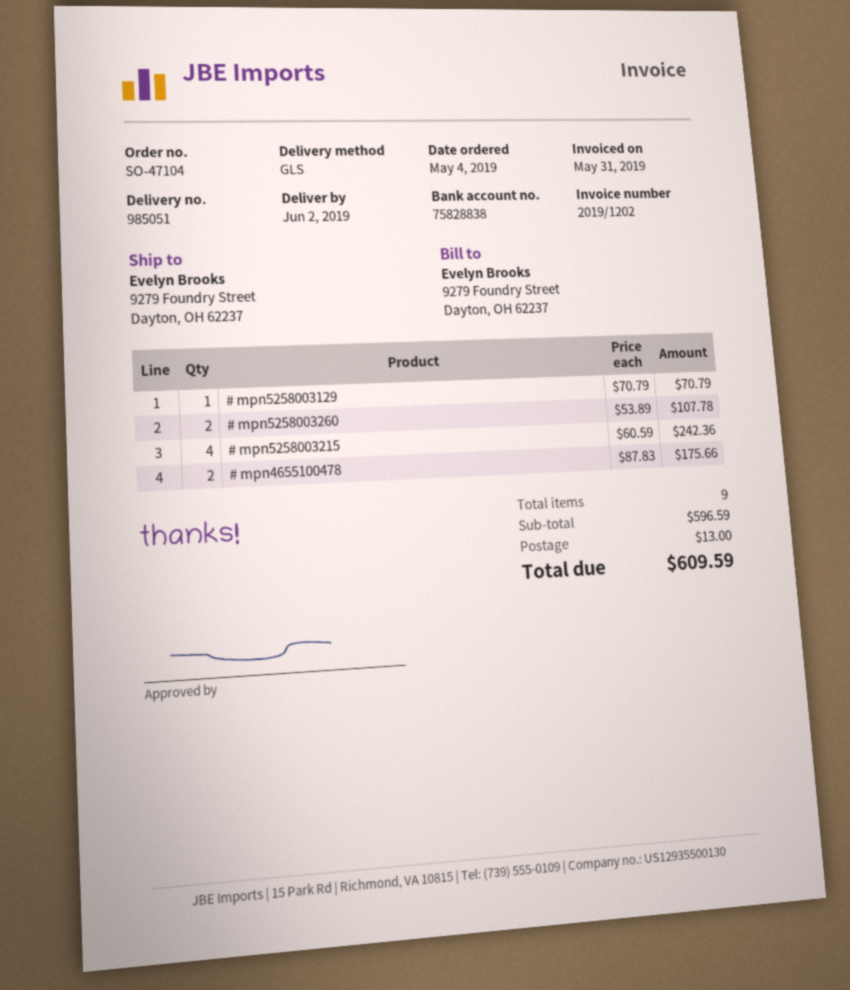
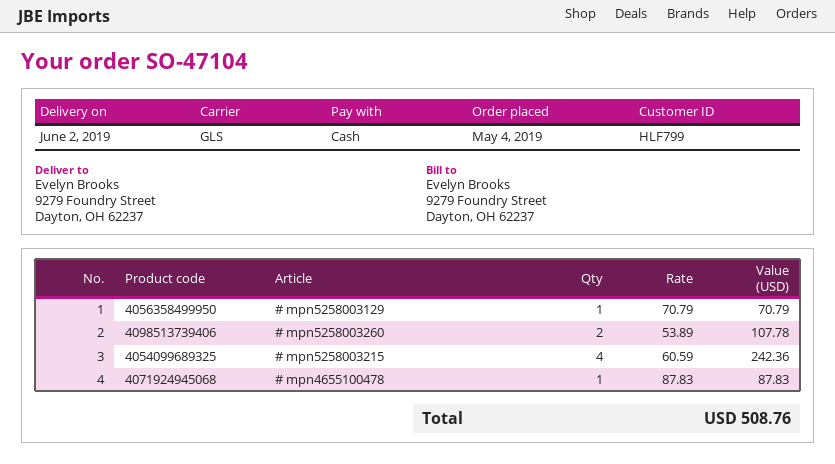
# mpn4655100478: 2 x 87.83 = 175.66 -> 1 x 87.83 = 87.83
shipping: 13.00 -> none
total: 609.59 -> 508.76

